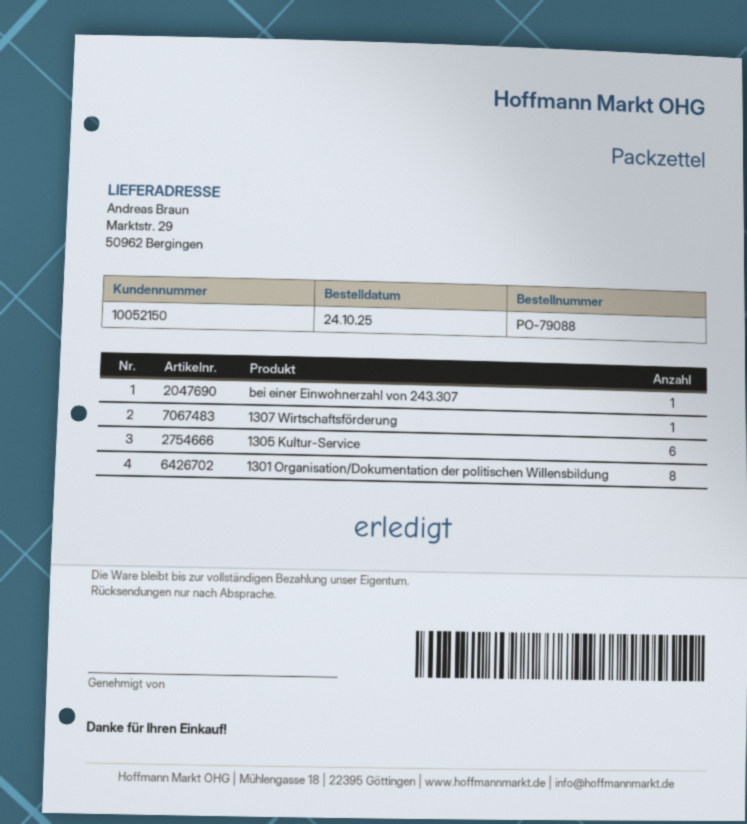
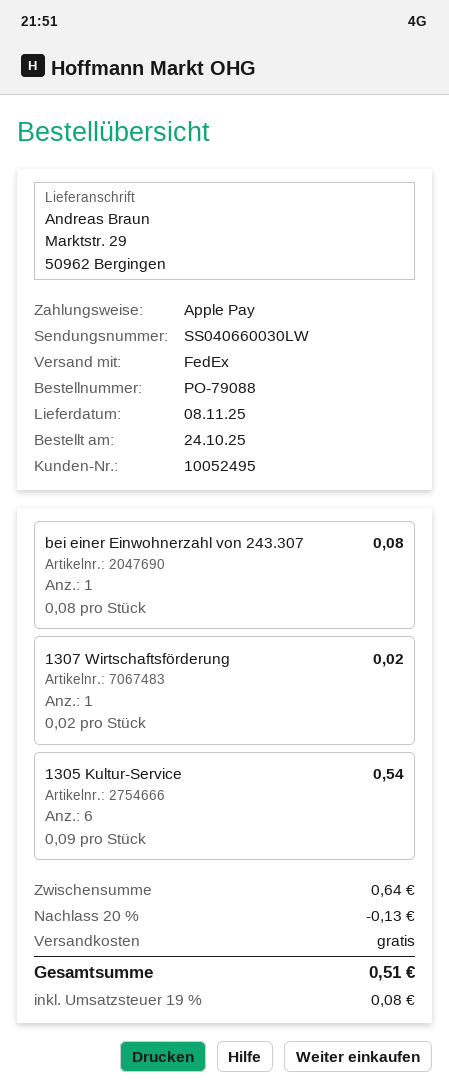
customer number: 10052150 -> 10052495
1301 Organisation/Dokumentation der politischen Willensbildung: 8 -> none

